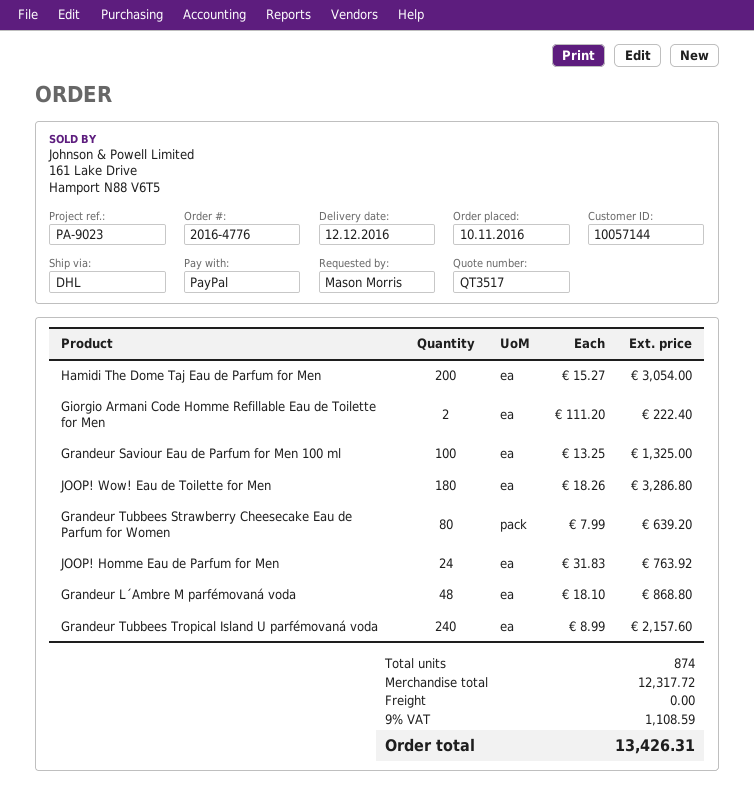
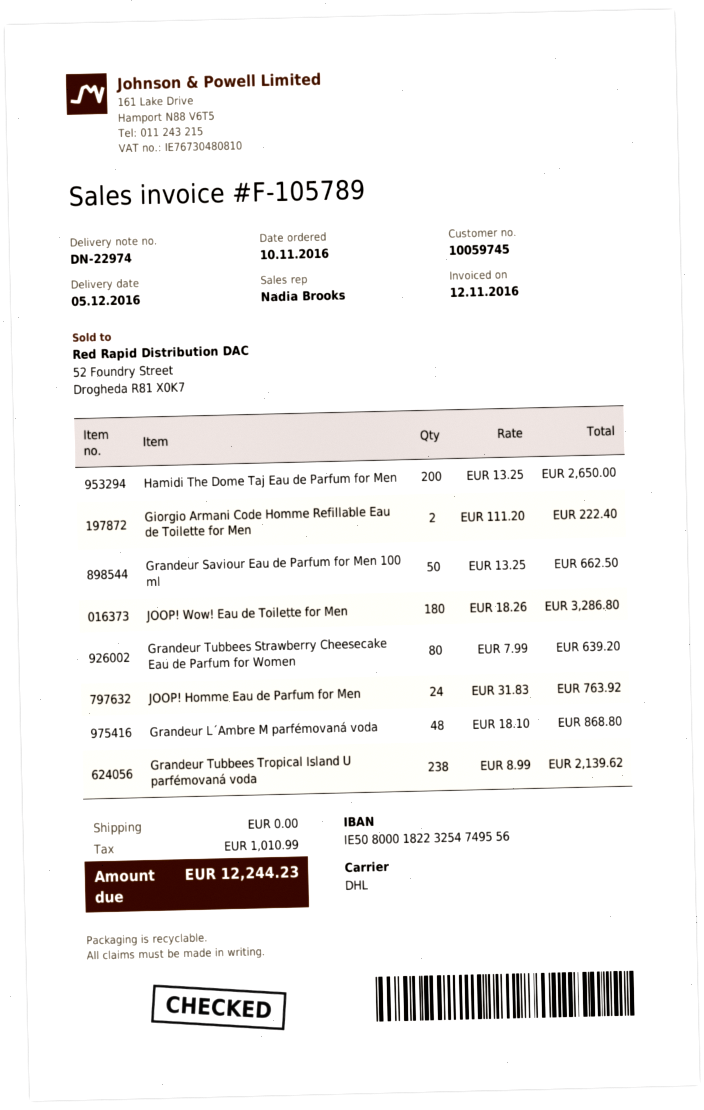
delivery date: 2016-12-12 -> 2016-12-05
customer number: 10057144 -> 10059745
Hamidi The Dome Taj Eau de Parfum for Men: 200 x 15.27 = 3054.00 -> 200 x 13.25 = 2650.00
Grandeur Saviour Eau de Parfum for Men 100 ml: 100 x 13.25 = 1325.00 -> 50 x 13.25 = 662.50
Grandeur Tubbees Tropical Island U parfémovaná voda: 240 x 8.99 = 2157.60 -> 238 x 8.99 = 2139.62
tax: 1108.59 -> 1010.99
total: 13426.31 -> 12244.23

